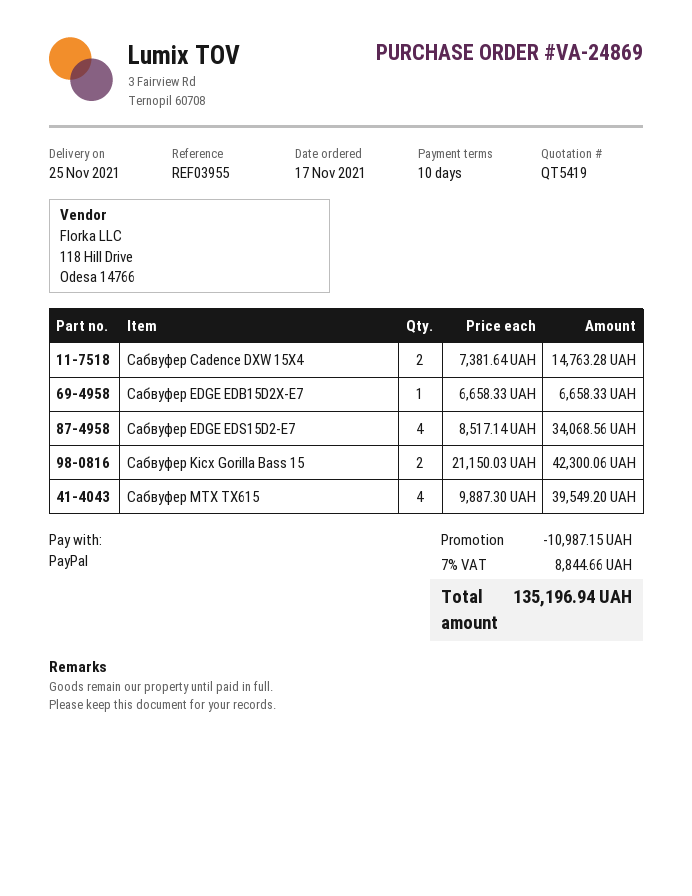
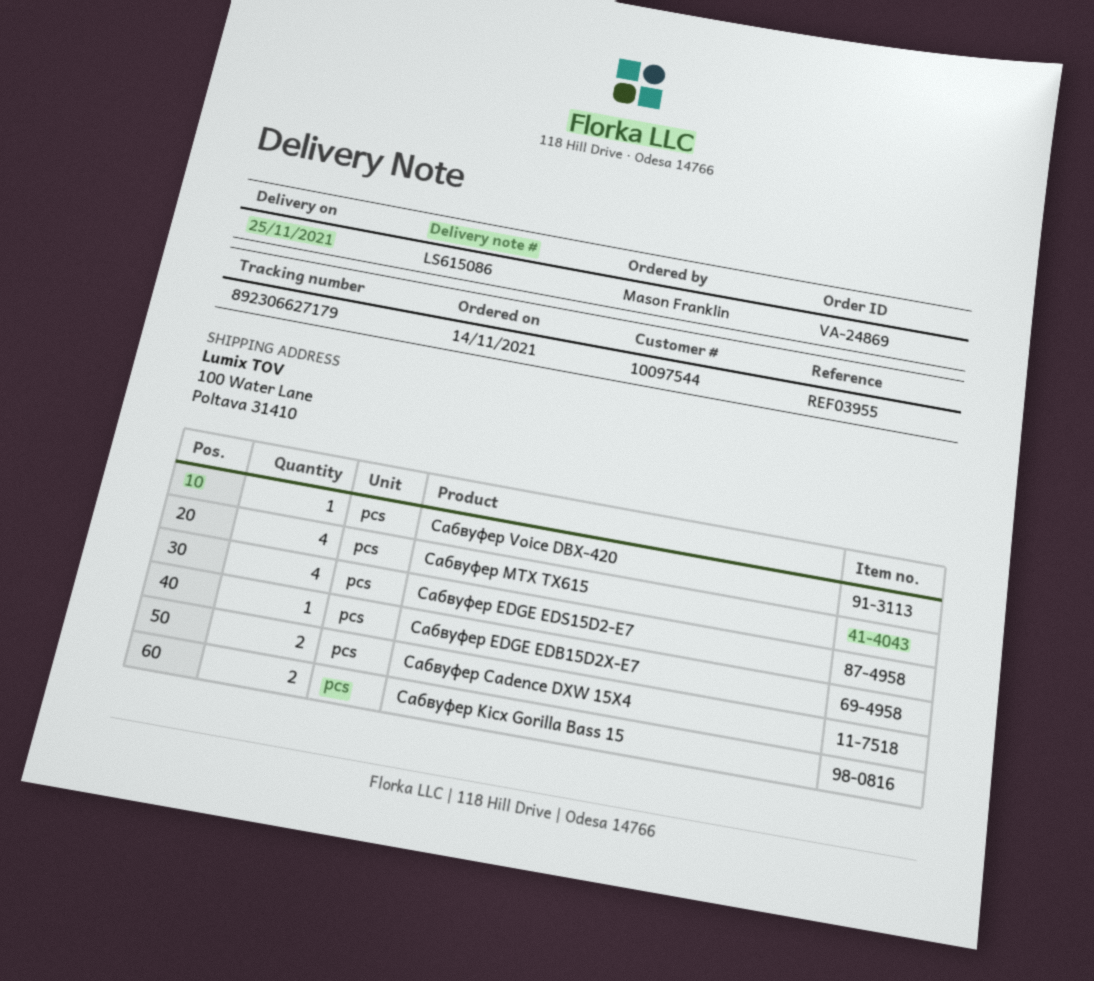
order date: 2021-11-17 -> 2021-11-14
Сабвуфер Voice DBX-420: none -> 1

